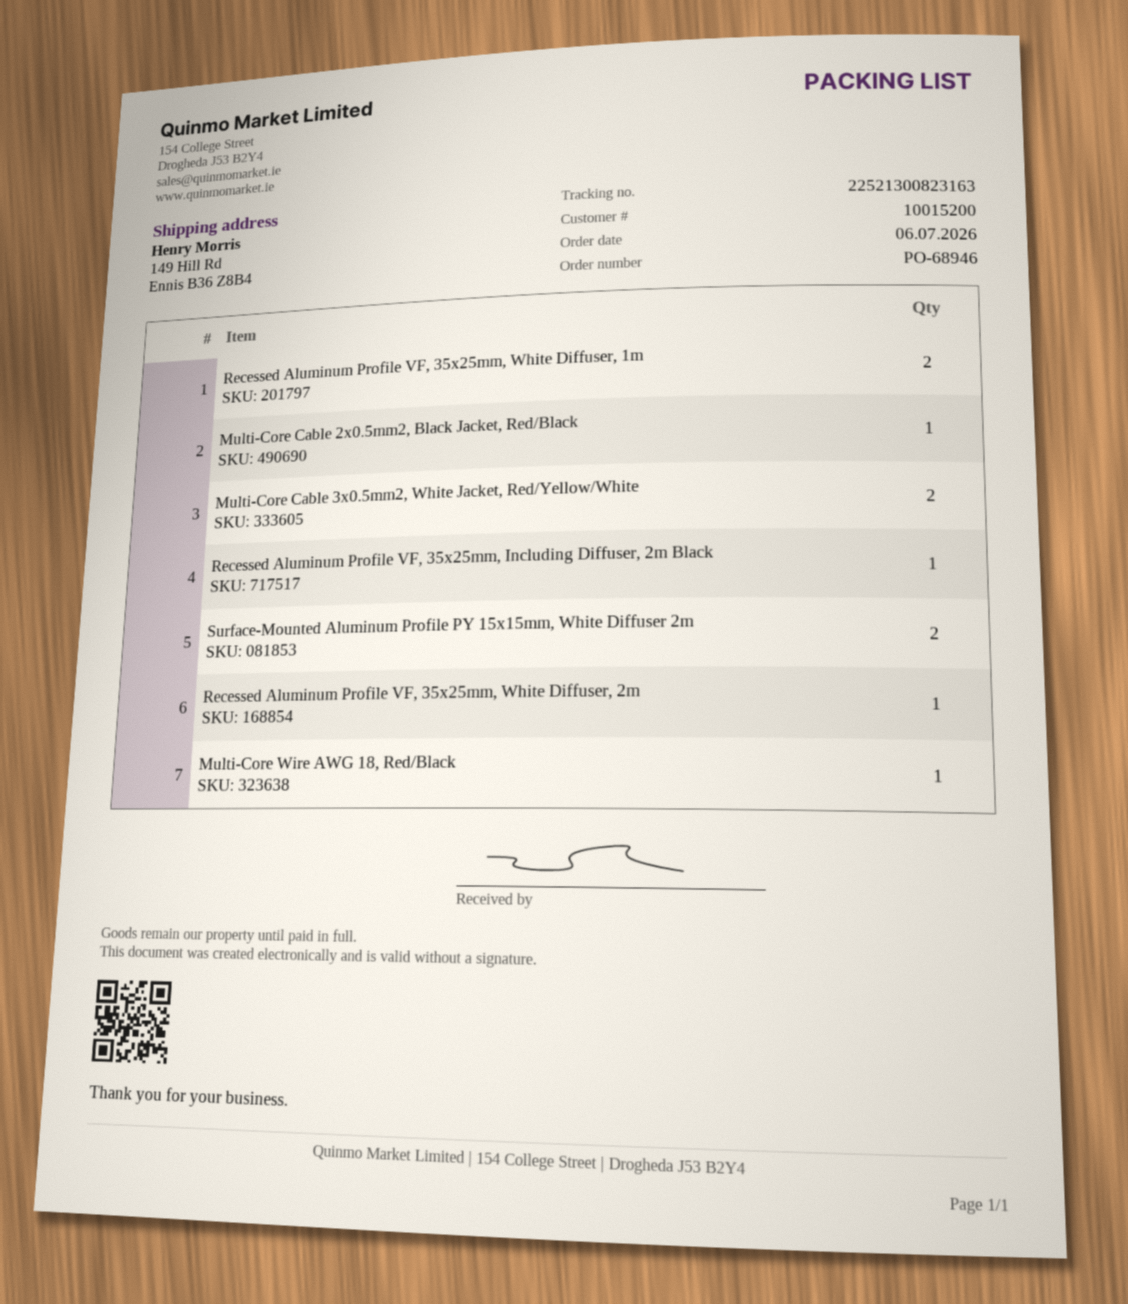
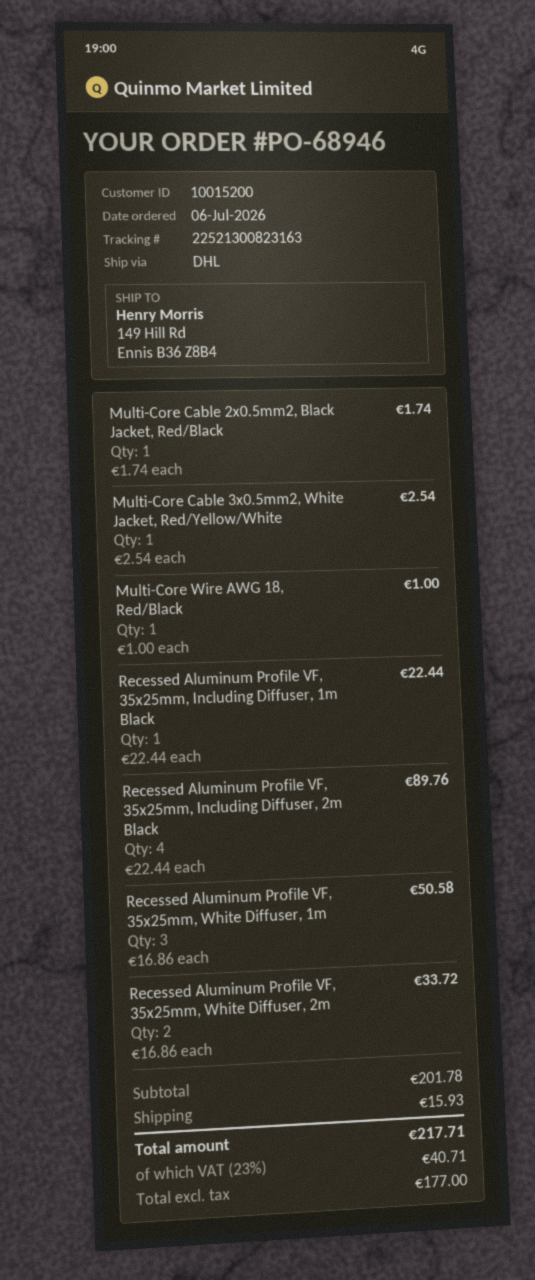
Recessed Aluminum Profile VF, 35x25mm, White Diffuser, 1m: 2 -> 3
Multi-Core Cable 3x0.5mm2, White Jacket, Red/Yellow/White: 2 -> 1
Recessed Aluminum Profile VF, 35x25mm, Including Diffuser, 2m Black: 1 -> 4
Surface-Mounted Aluminum Profile PY 15x15mm, White Diffuser 2m: 2 -> none
Recessed Aluminum Profile VF, 35x25mm, White Diffuser, 2m: 1 -> 2
Recessed Aluminum Profile VF, 35x25mm, Including Diffuser, 1m Black: none -> 1

